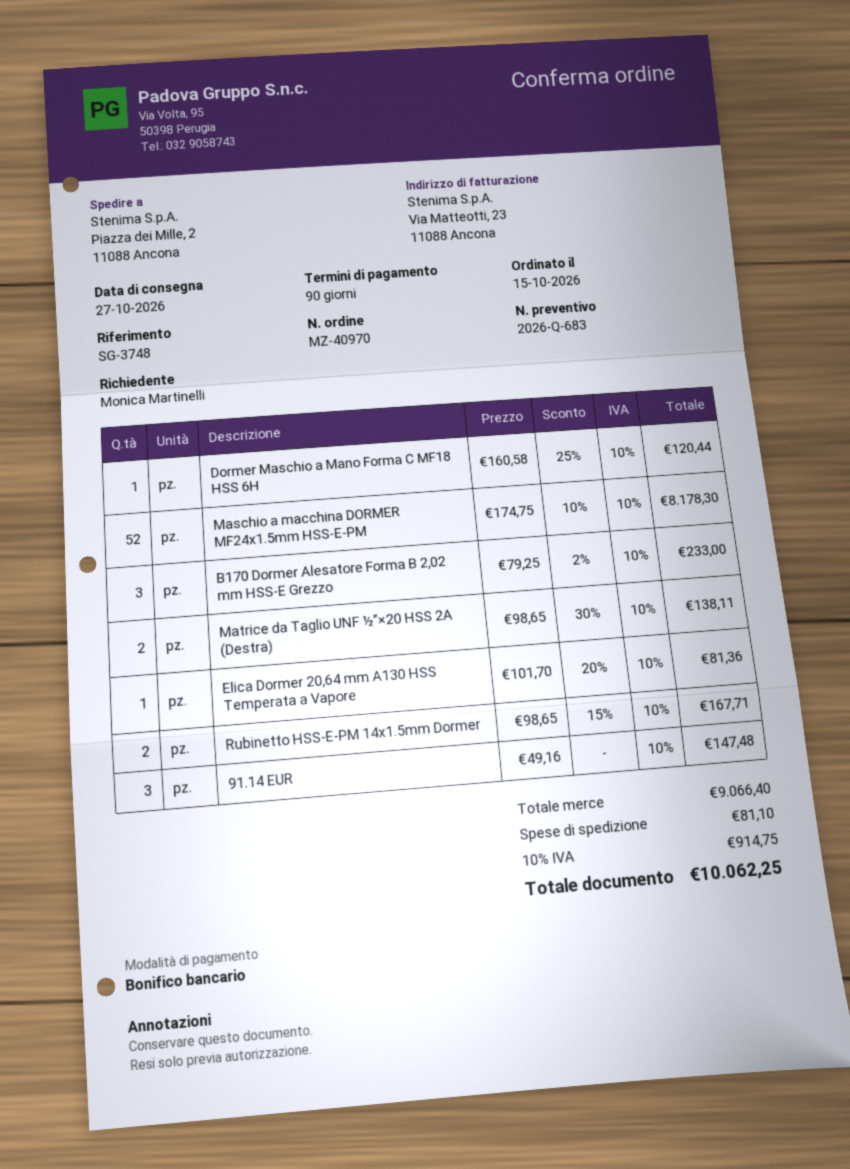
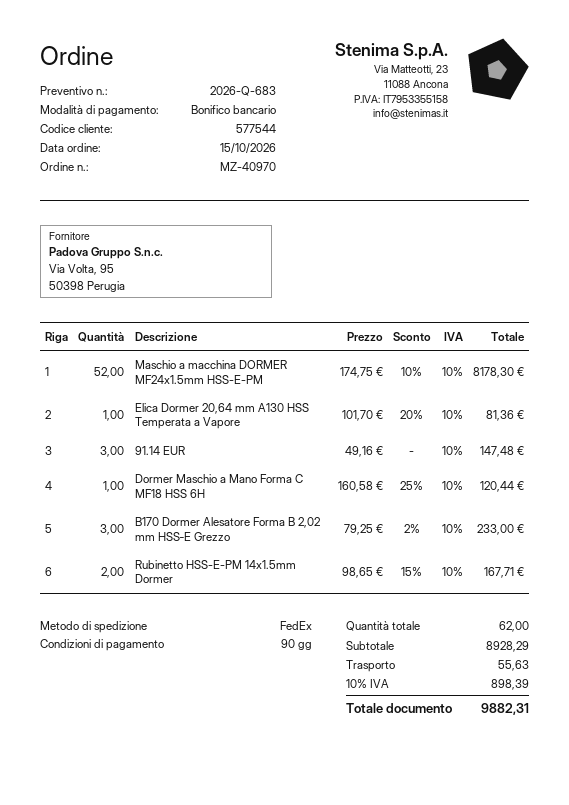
Matrice da Taglio UNF ½”×20 HSS 2A (Destra): 2 x 98.65 - 30% = 138.11 -> none
subtotal: 9066.40 -> 8928.29
shipping: 81.10 -> 55.63
tax: 10% = 914.75 -> 10% = 898.39
total: 10062.25 -> 9882.31

